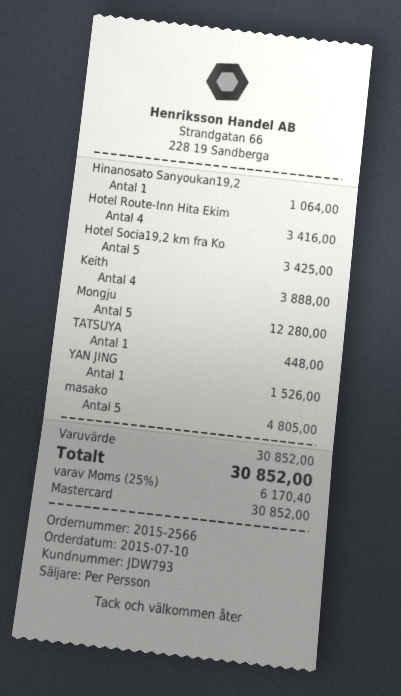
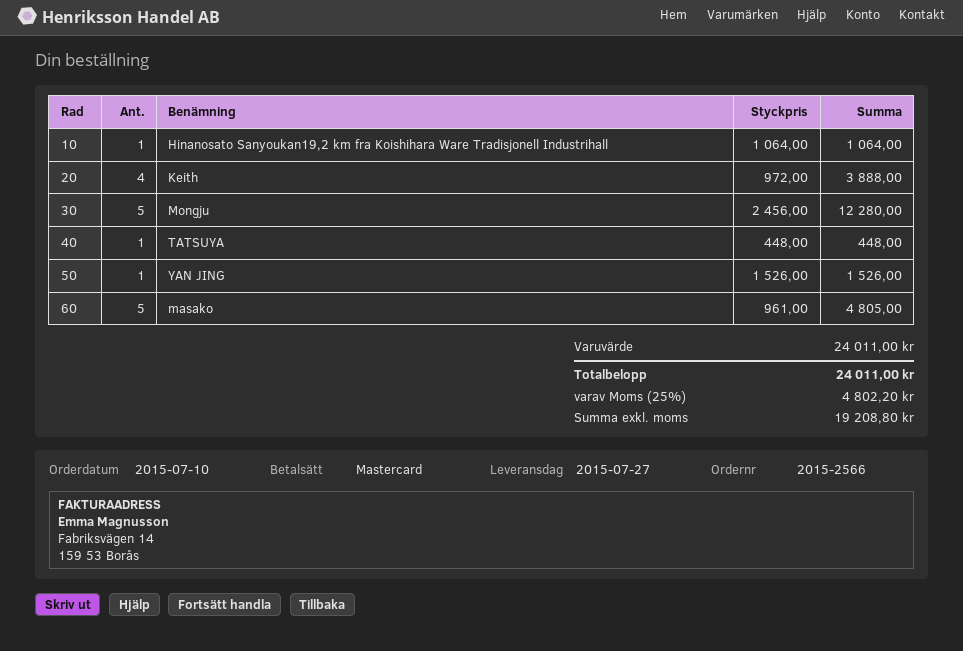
Hotel Route-Inn Hita Ekim: 4 for 3416.00 -> none
Hotel Socia19,2 km fra Ko: 5 for 3425.00 -> none
subtotal: 30852.00 -> 24011.00
tax: 25% = 6170.40 -> 25% = 4802.20
total: 30852.00 -> 24011.00

